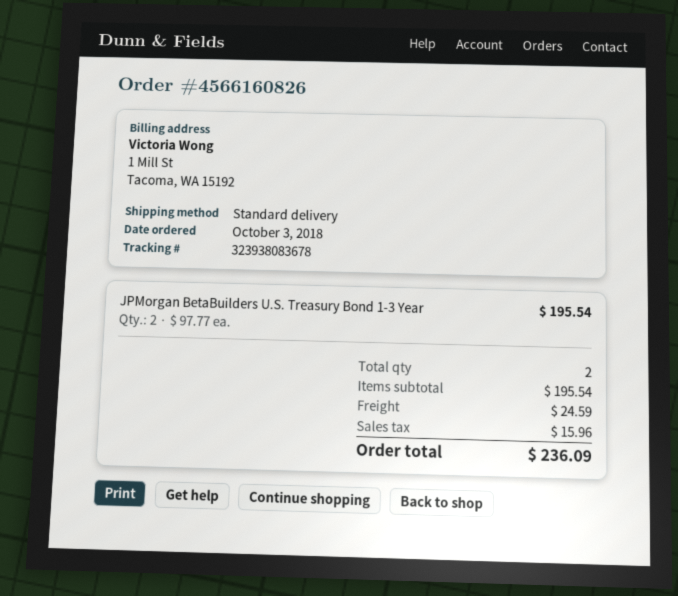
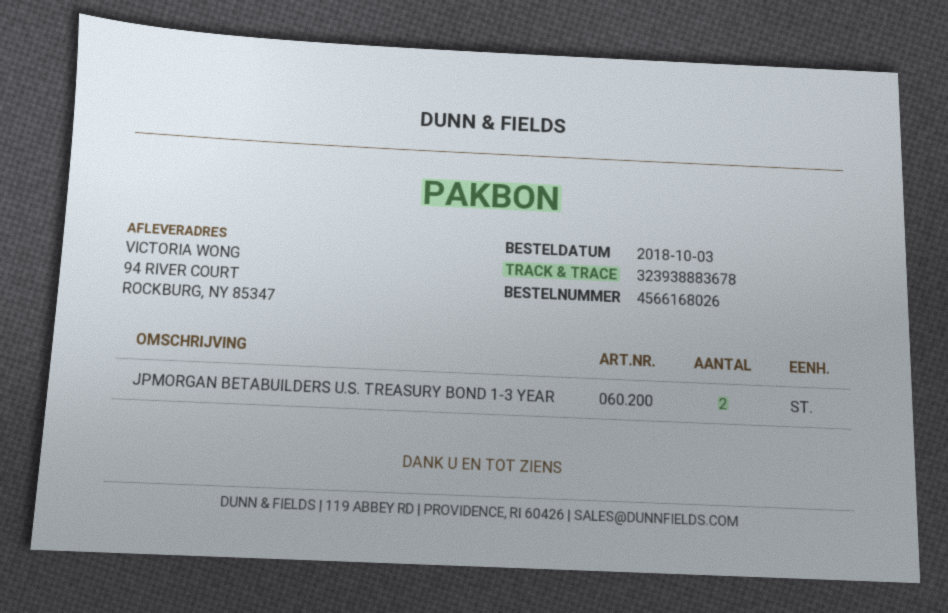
order number: 4566160826 -> 4566168026
tracking number: 323938083678 -> 323938883678

